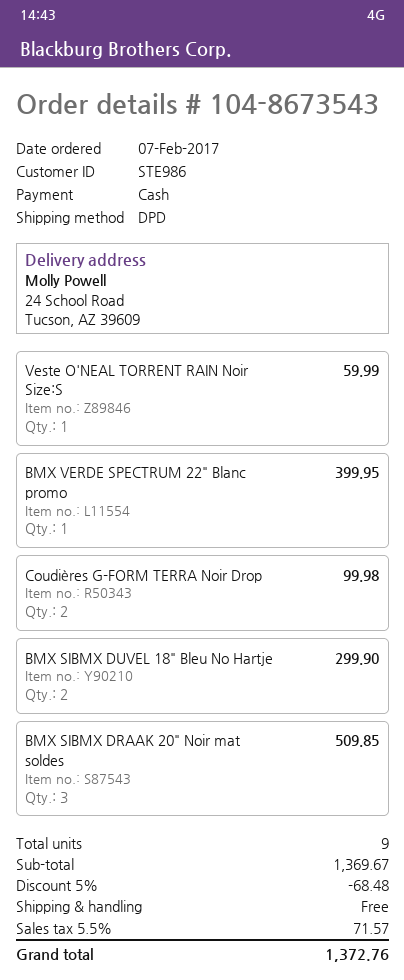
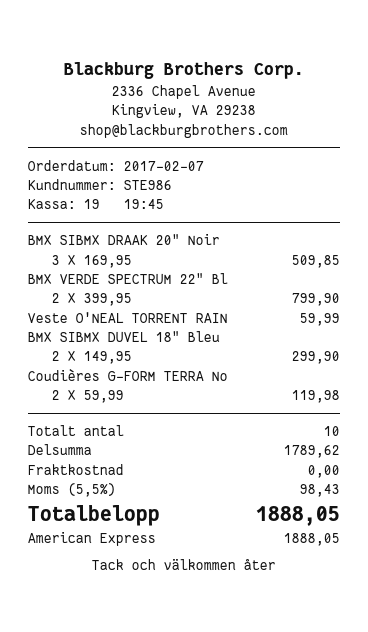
payment method: cash -> American Express
BMX VERDE SPECTRUM 22" Blanc promo: 1 for 399.95 -> 2 for 799.90
Coudières G-FORM TERRA Noir Drop: 2 for 99.98 -> 2 for 119.98
total quantity: 9 -> 10
subtotal: 1369.67 -> 1789.62
discount: 5% = 68.48 -> none
tax: 5.5% = 71.57 -> 5.5% = 98.43
total: 1372.76 -> 1888.05

